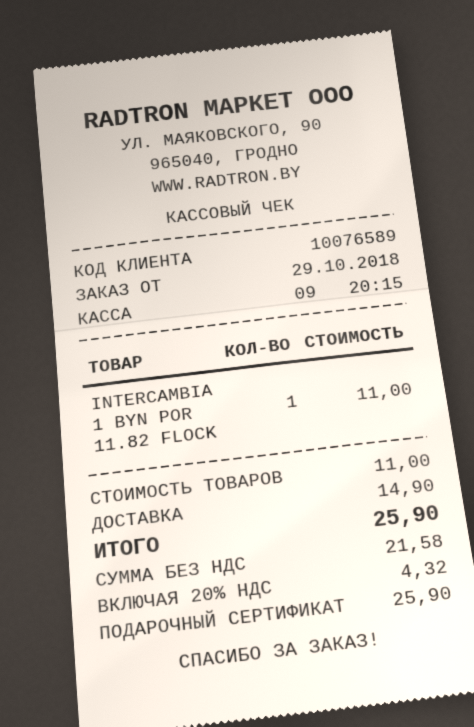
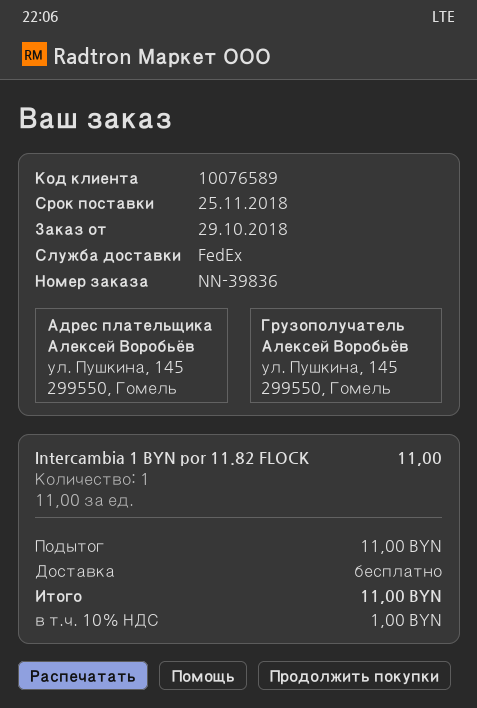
shipping: 14.90 -> 0.00
tax: 20% = 4.32 -> 10% = 1.00
total: 25.90 -> 11.00

